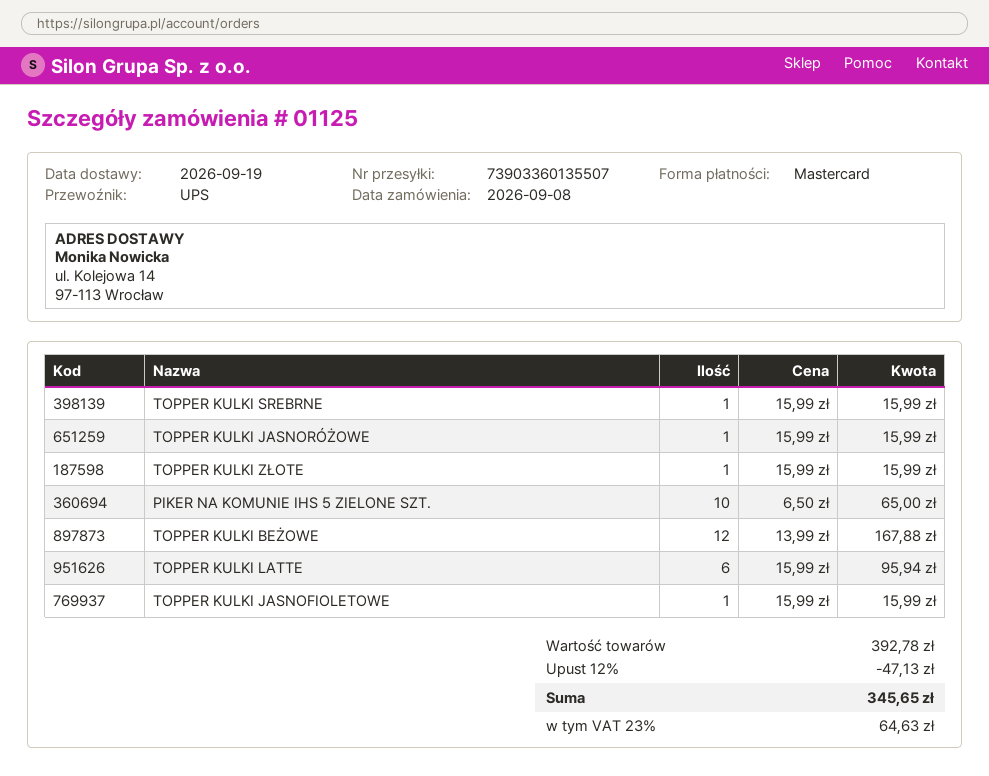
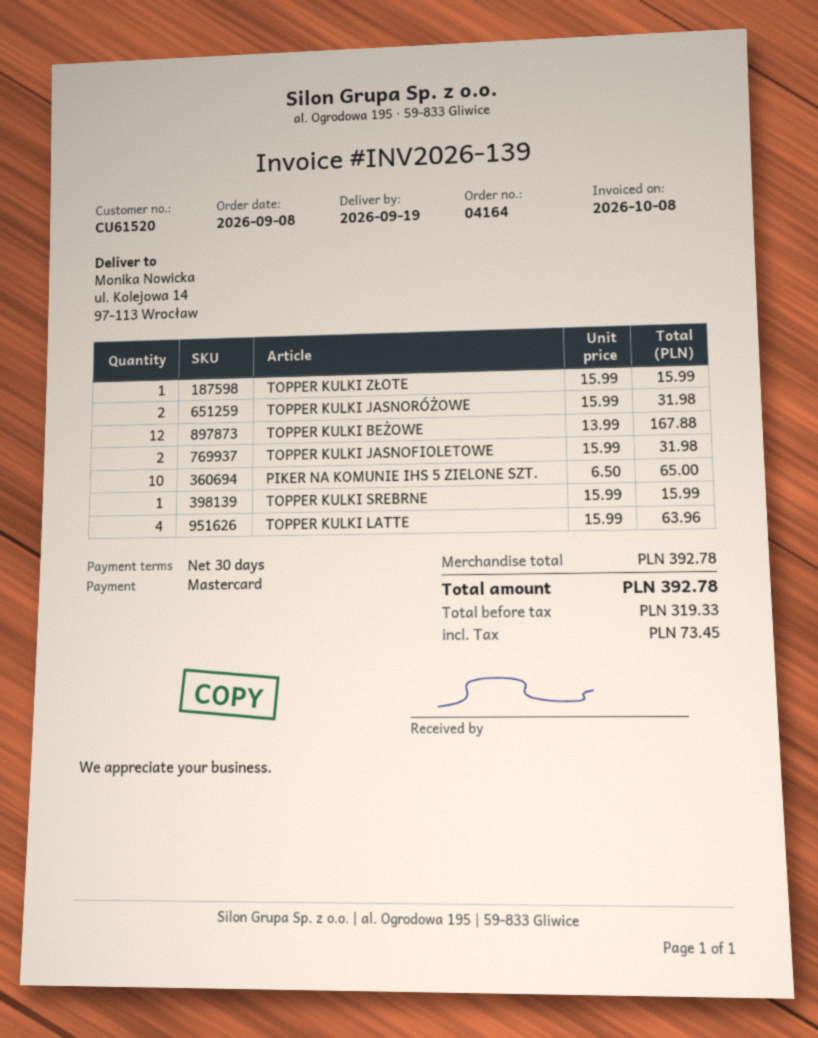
order number: 01125 -> 04164
TOPPER KULKI JASNORÓŻOWE: 1 x 15.99 = 15.99 -> 2 x 15.99 = 31.98
TOPPER KULKI LATTE: 6 x 15.99 = 95.94 -> 4 x 15.99 = 63.96
TOPPER KULKI JASNOFIOLETOWE: 1 x 15.99 = 15.99 -> 2 x 15.99 = 31.98
discount: 12% = 47.13 -> none
tax: 64.63 -> 73.45
total: 345.65 -> 392.78

